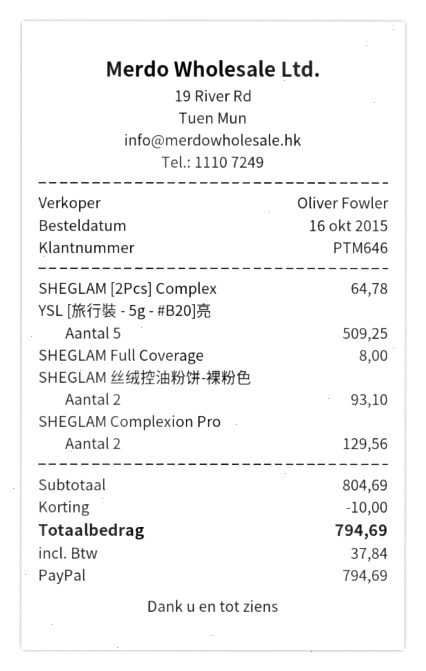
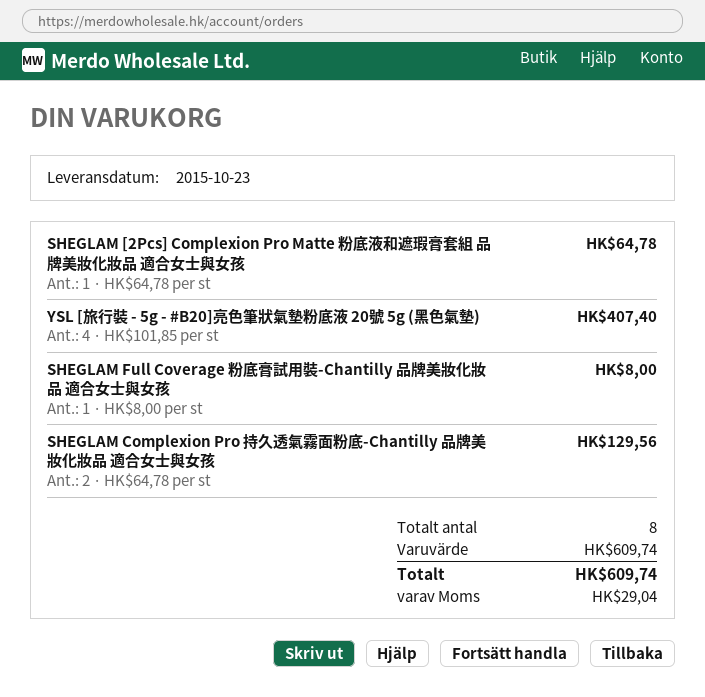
YSL [旅行裝 - 5g - #B20]亮: 5 for 509.25 -> 4 for 407.40
SHEGLAM 丝绒控油粉饼-裸粉色: 2 for 93.10 -> none
subtotal: 804.69 -> 609.74
discount: 10.00 -> none
tax: 37.84 -> 29.04
total: 794.69 -> 609.74

